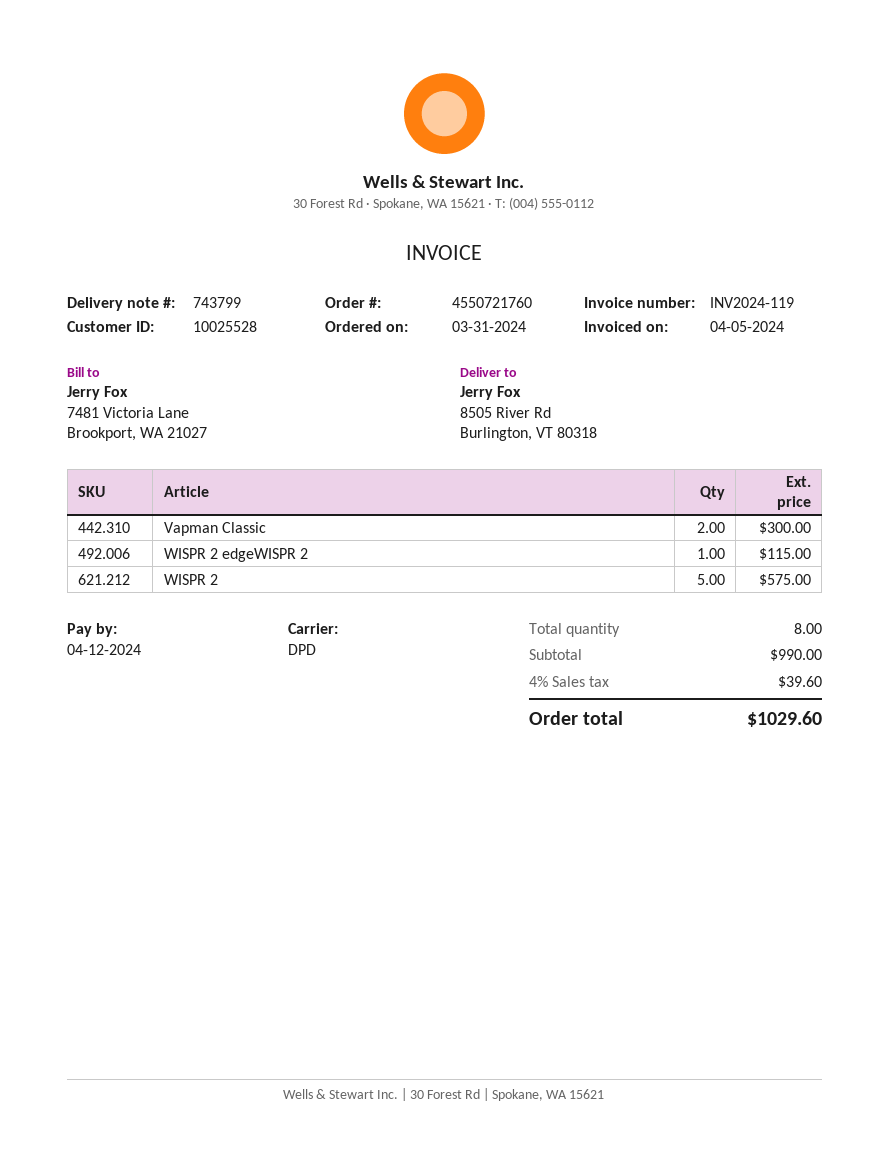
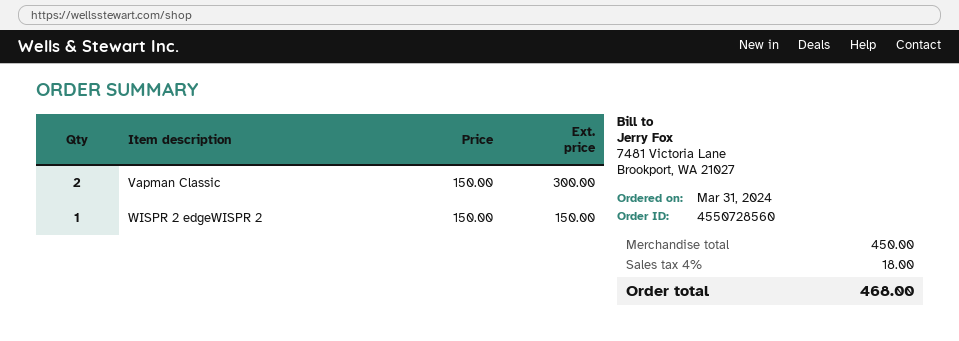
order number: 4550721760 -> 4550728560
WISPR 2 edgeWISPR 2: 1 for 115.00 -> 1 for 150.00
WISPR 2: 5 for 575.00 -> none
subtotal: 990.00 -> 450.00
tax: 4% = 39.60 -> 4% = 18.00
total: 1029.60 -> 468.00

